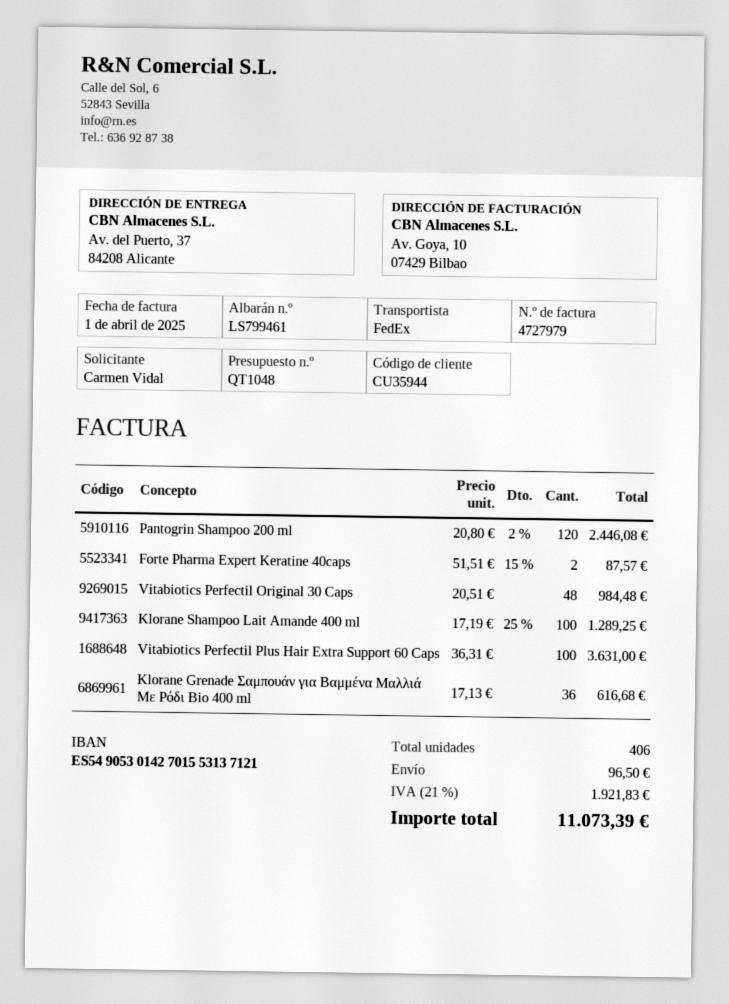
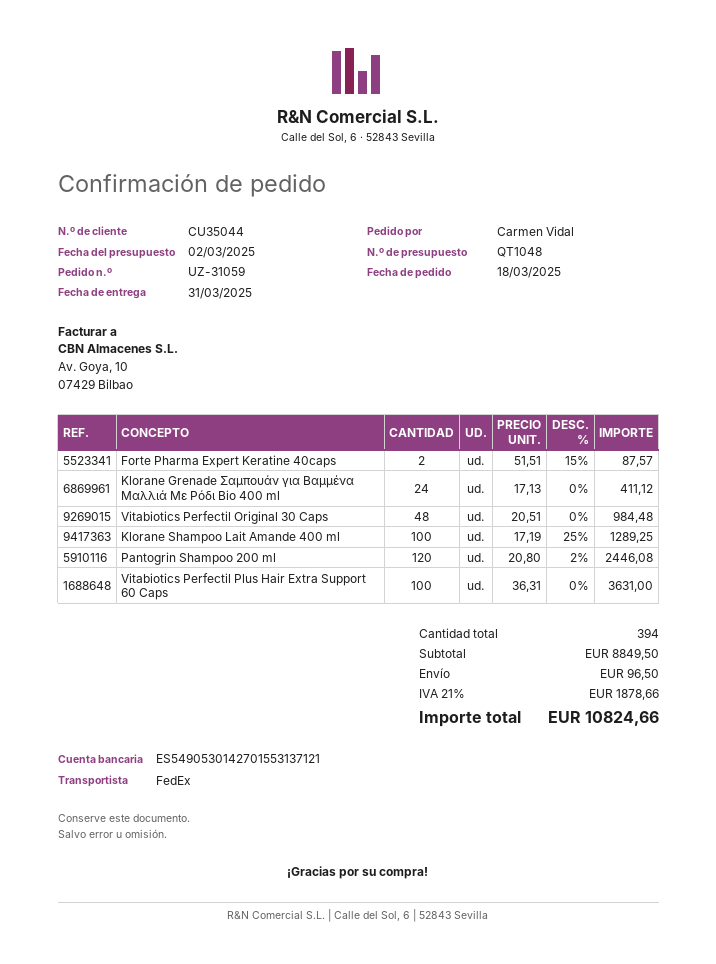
customer number: CU35944 -> CU35044
Klorane Grenade Σαμπουάν για Βαμμένα Μαλλιά Με Ρόδι Bio 400 ml: 36 x 17.13 = 616.68 -> 24 x 17.13 = 411.12
total quantity: 406 -> 394
tax: 21% = 1921.83 -> 21% = 1878.66
total: 11073.39 -> 10824.66

